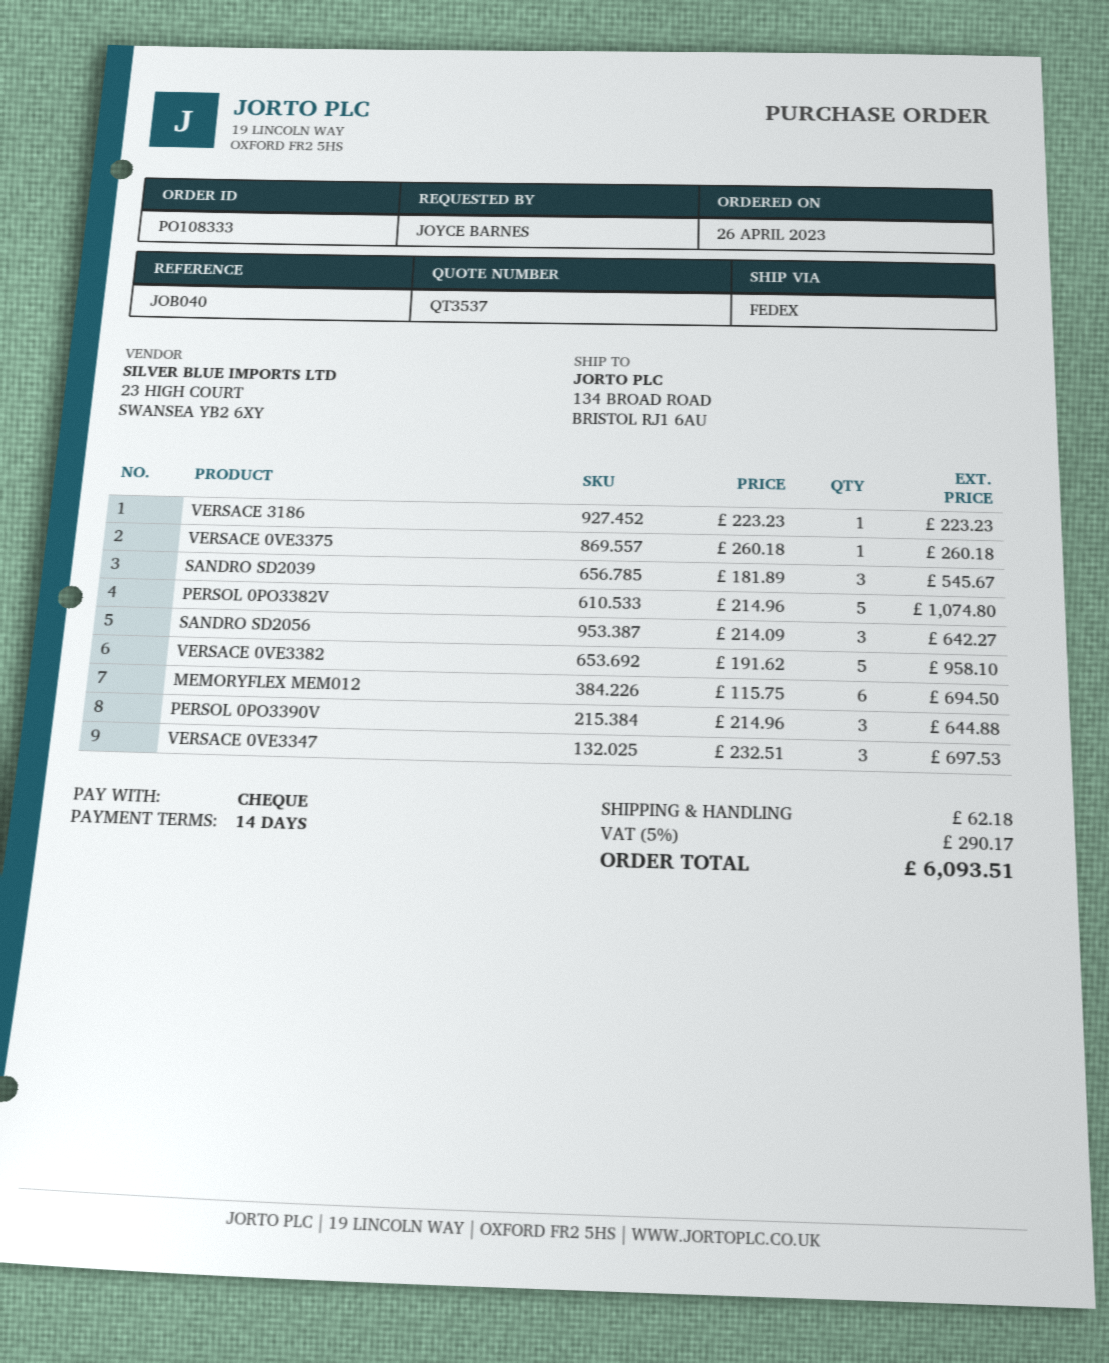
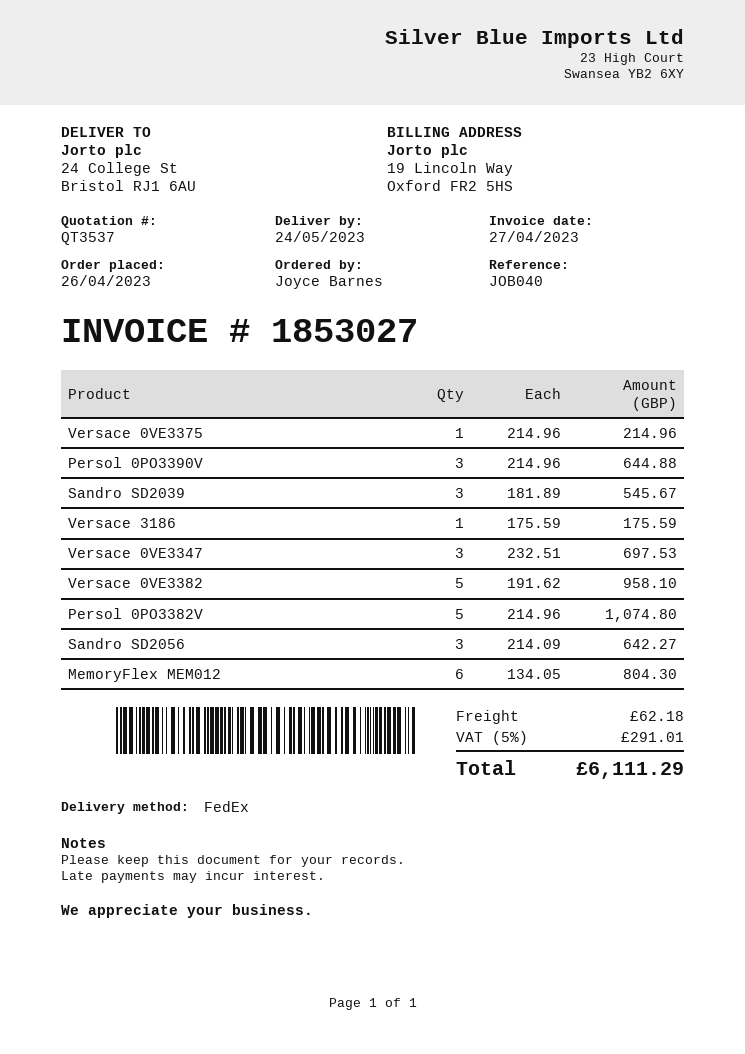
ship to: 134 BROAD ROAD, BRISTOL RJ1 6AU -> 24 College St, Bristol RJ1 6AU
VERSACE 3186: 1 x 223.23 = 223.23 -> 1 x 175.59 = 175.59
VERSACE 0VE3375: 1 x 260.18 = 260.18 -> 1 x 214.96 = 214.96
MEMORYFLEX MEM012: 6 x 115.75 = 694.50 -> 6 x 134.05 = 804.30
tax: 5% = 290.17 -> 5% = 291.01
total: 6093.51 -> 6111.29

